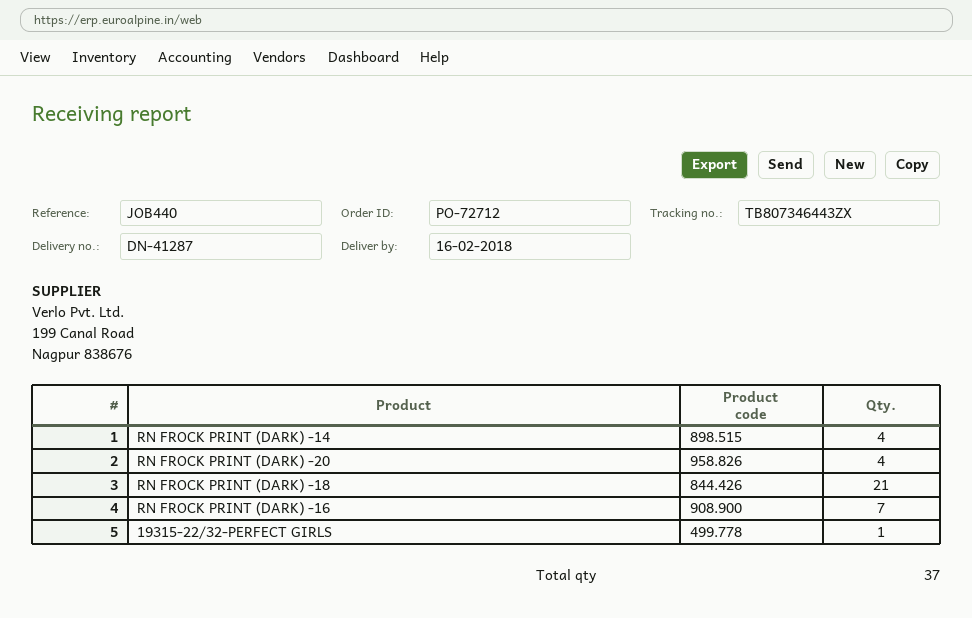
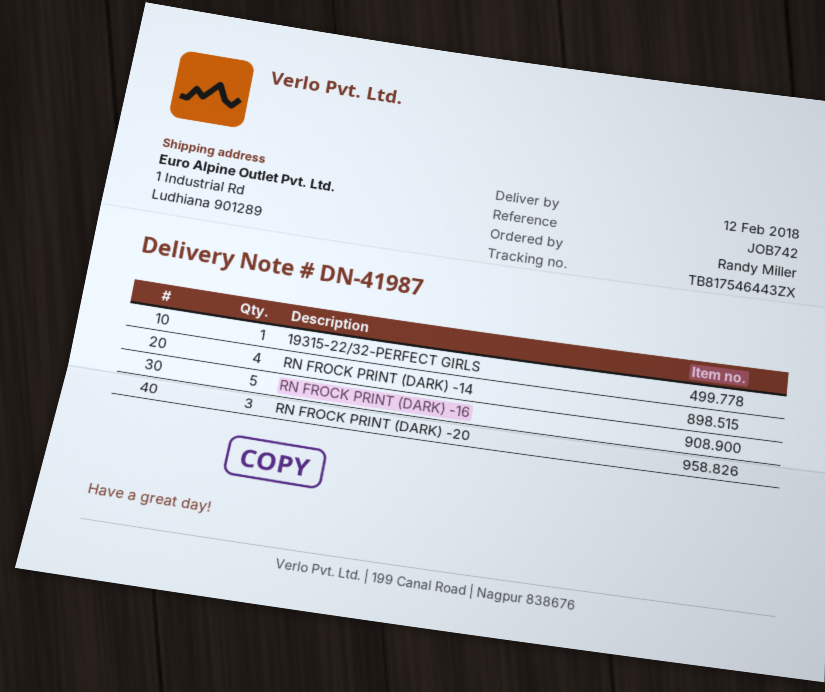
delivery note number: DN-41287 -> DN-41987
delivery date: 2018-02-16 -> 2018-02-12
reference: JOB440 -> JOB742
tracking number: TB807346443ZX -> TB817546443ZX
RN FROCK PRINT (DARK) -20: 4 -> 3
RN FROCK PRINT (DARK) -18: 21 -> none
RN FROCK PRINT (DARK) -16: 7 -> 5

